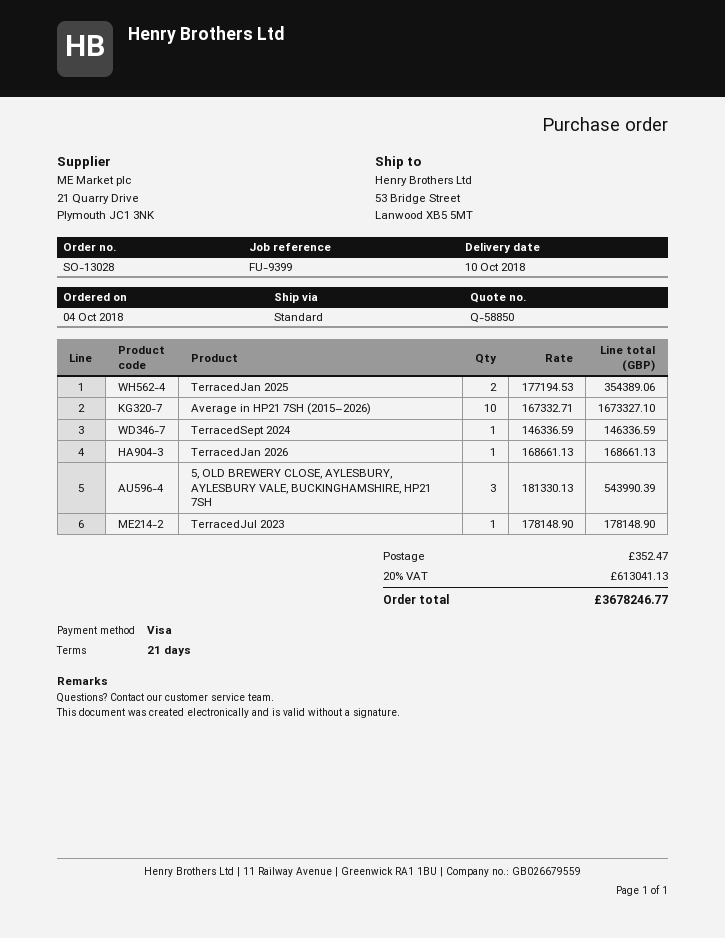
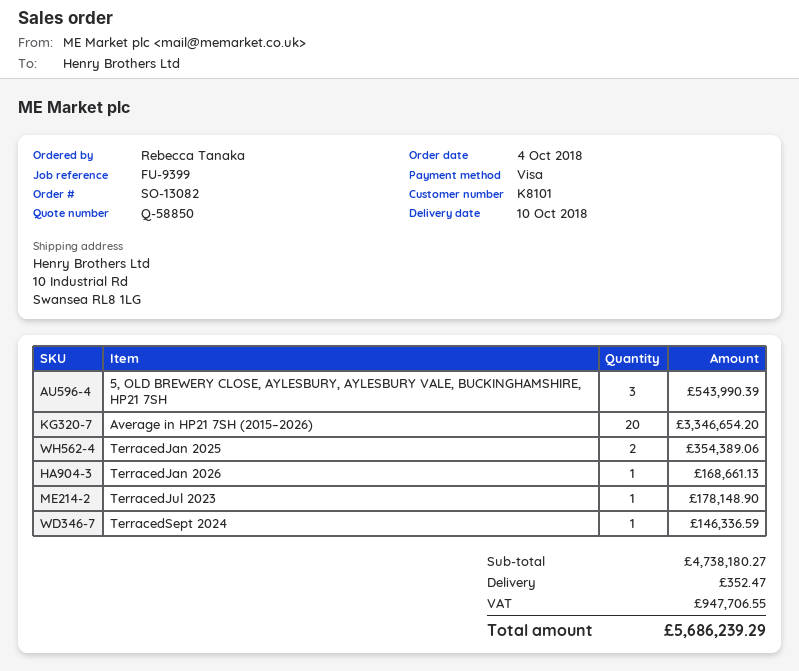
order number: SO-13028 -> SO-13082
ship to: 53 Bridge Street, Lanwood XB5 5MT -> 10 Industrial Rd, Swansea RL8 1LG
Average in HP21 7SH (2015–2026): 10 for 1673327.10 -> 20 for 3346654.20
tax: 613041.13 -> 947706.55
total: 3678246.77 -> 5686239.29

